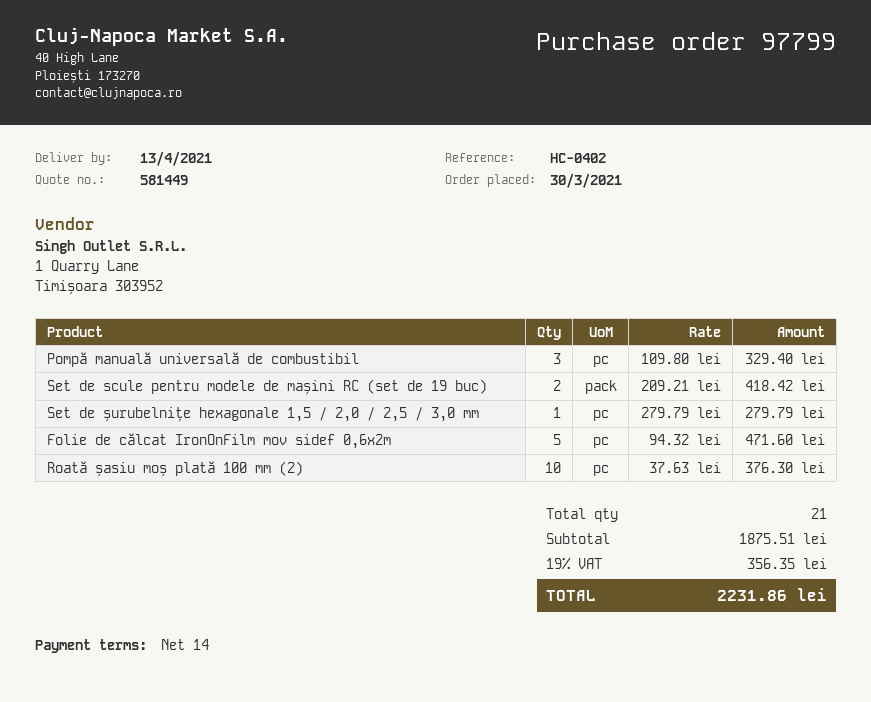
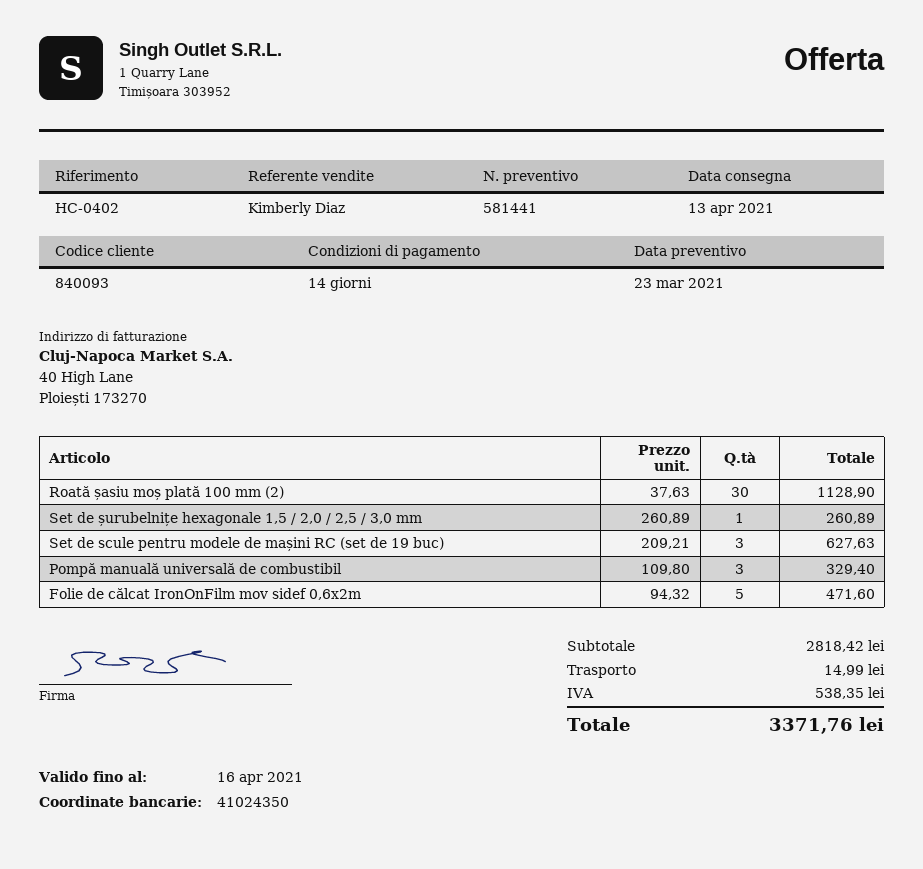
quote number: 581449 -> 581441
Set de scule pentru modele de mașini RC (set de 19 buc): 2 x 209.21 = 418.42 -> 3 x 209.21 = 627.63
Set de șurubelnițe hexagonale 1,5 / 2,0 / 2,5 / 3,0 mm: 1 x 279.79 = 279.79 -> 1 x 260.89 = 260.89
Roată șasiu moș plată 100 mm (2): 10 x 37.63 = 376.30 -> 30 x 37.63 = 1128.90
subtotal: 1875.51 -> 2818.42
shipping: none -> 14.99
tax: 356.35 -> 538.35
total: 2231.86 -> 3371.76

